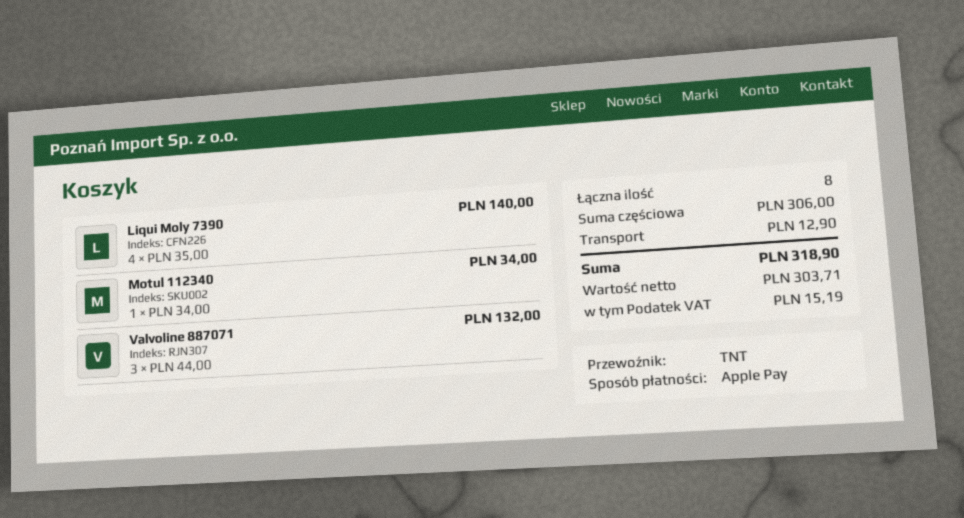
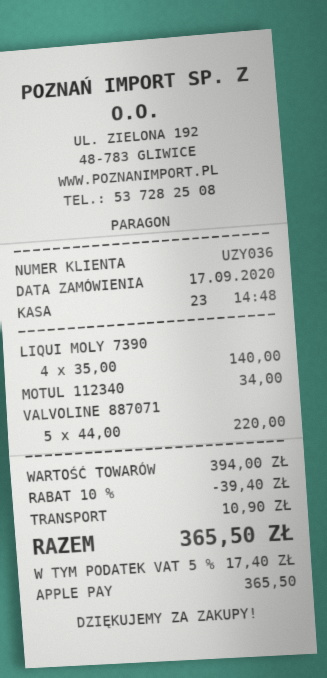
Valvoline 887071: 3 x 44.00 = 132.00 -> 5 x 44.00 = 220.00
subtotal: 306.00 -> 394.00
discount: none -> 10% = 39.40
shipping: 12.90 -> 10.90
tax: 15.19 -> 17.40
total: 318.90 -> 365.50

